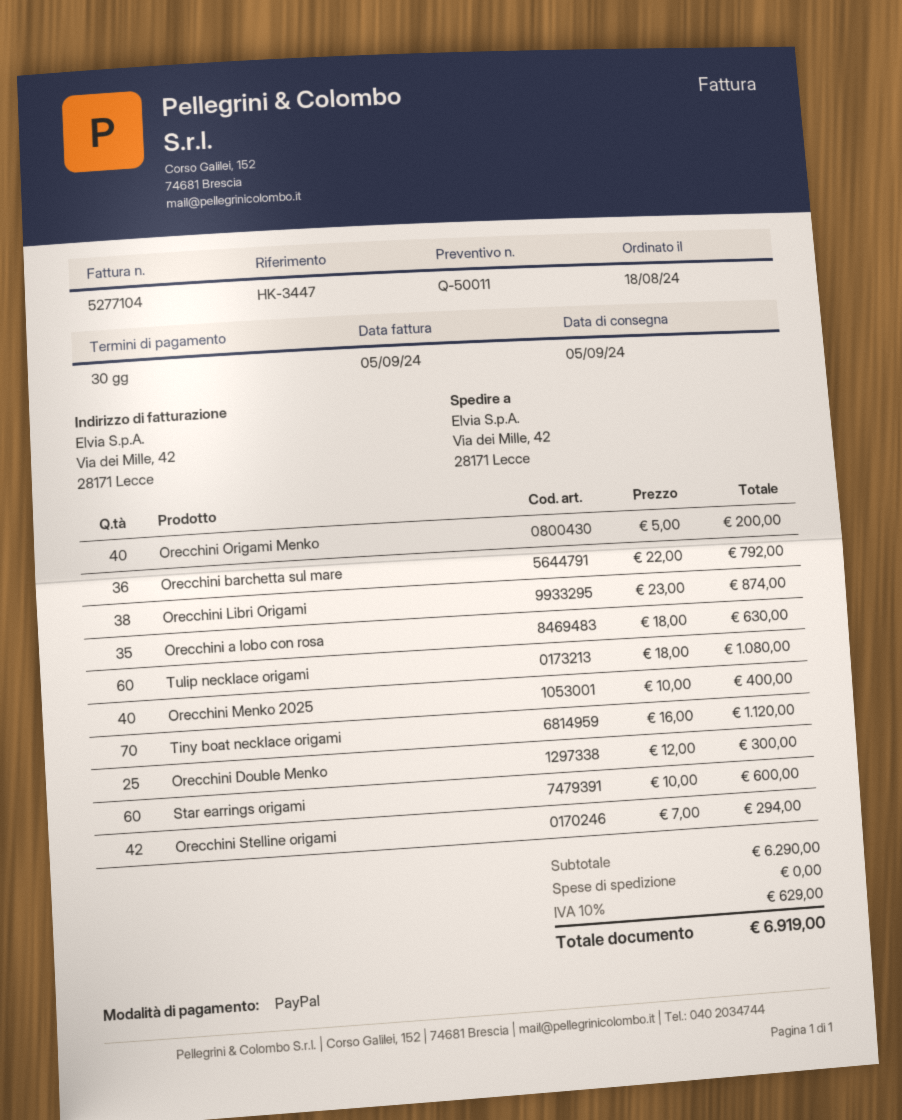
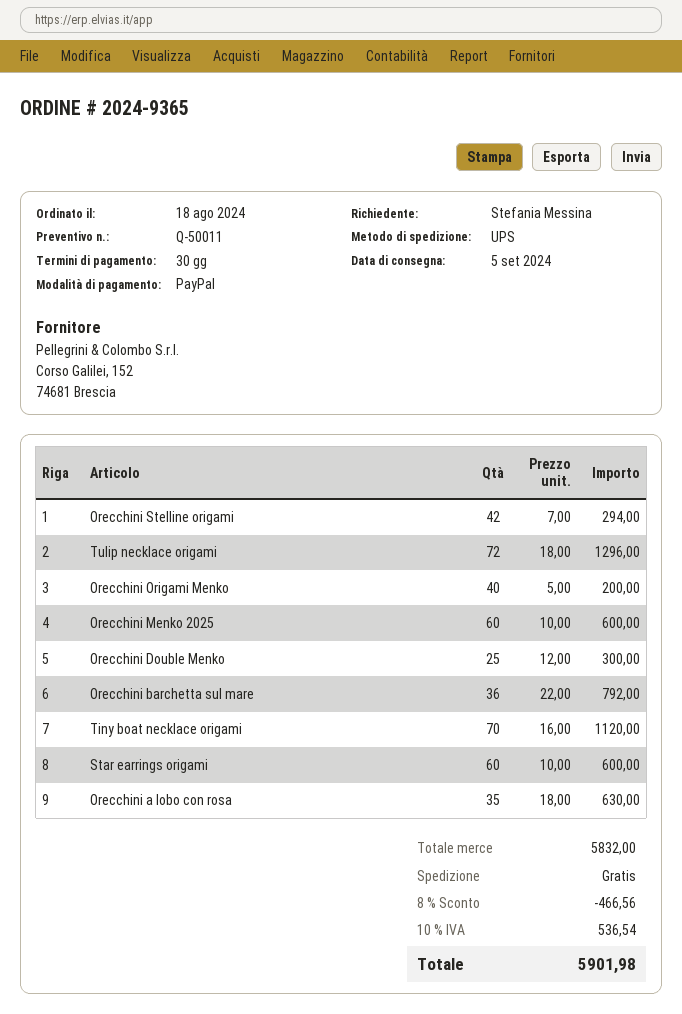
Orecchini Libri Origami: 38 x 23.00 = 874.00 -> none
Tulip necklace origami: 60 x 18.00 = 1080.00 -> 72 x 18.00 = 1296.00
Orecchini Menko 2025: 40 x 10.00 = 400.00 -> 60 x 10.00 = 600.00
subtotal: 6290.00 -> 5832.00
discount: none -> 8% = 466.56
tax: 10% = 629.00 -> 10% = 536.54
total: 6919.00 -> 5901.98

